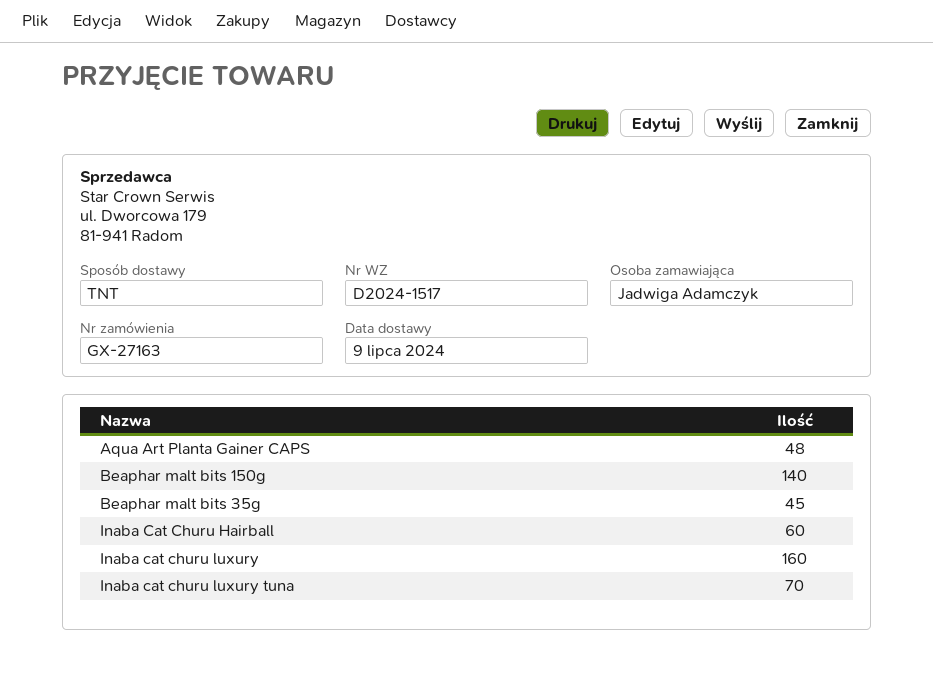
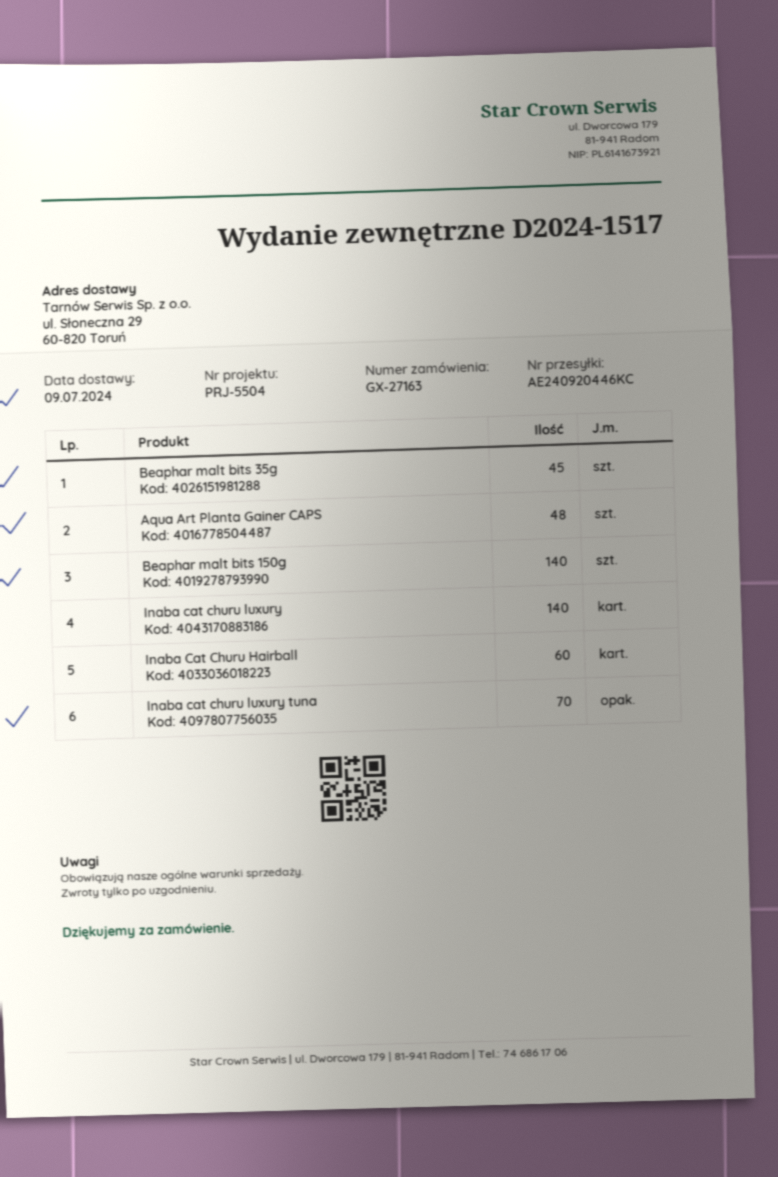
Inaba cat churu luxury: 160 -> 140

